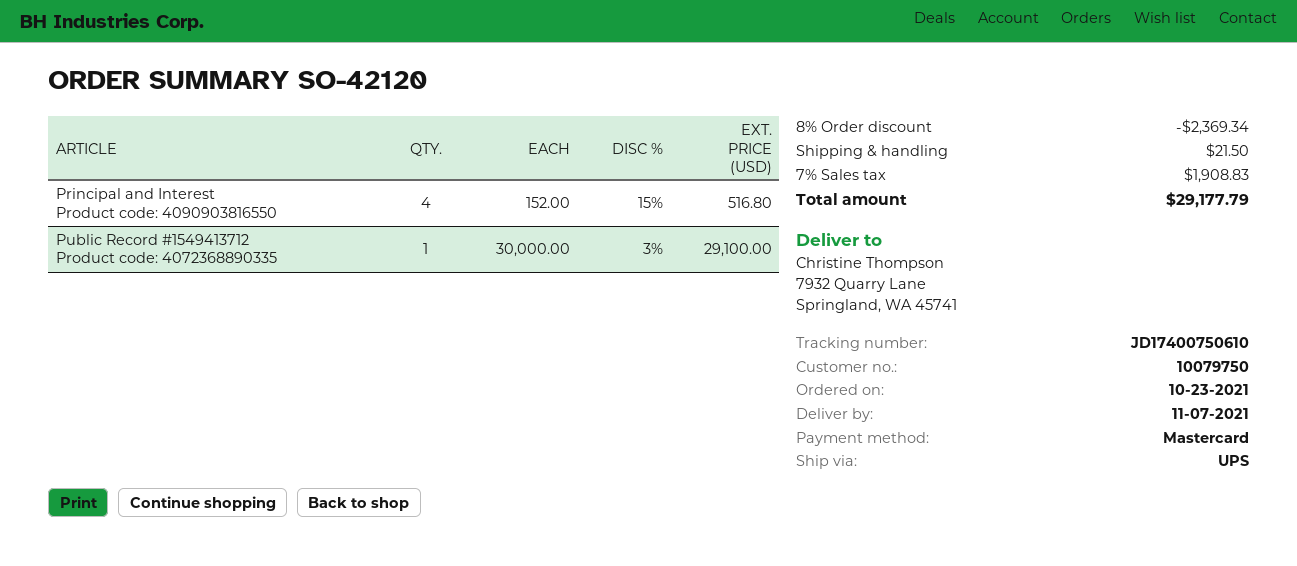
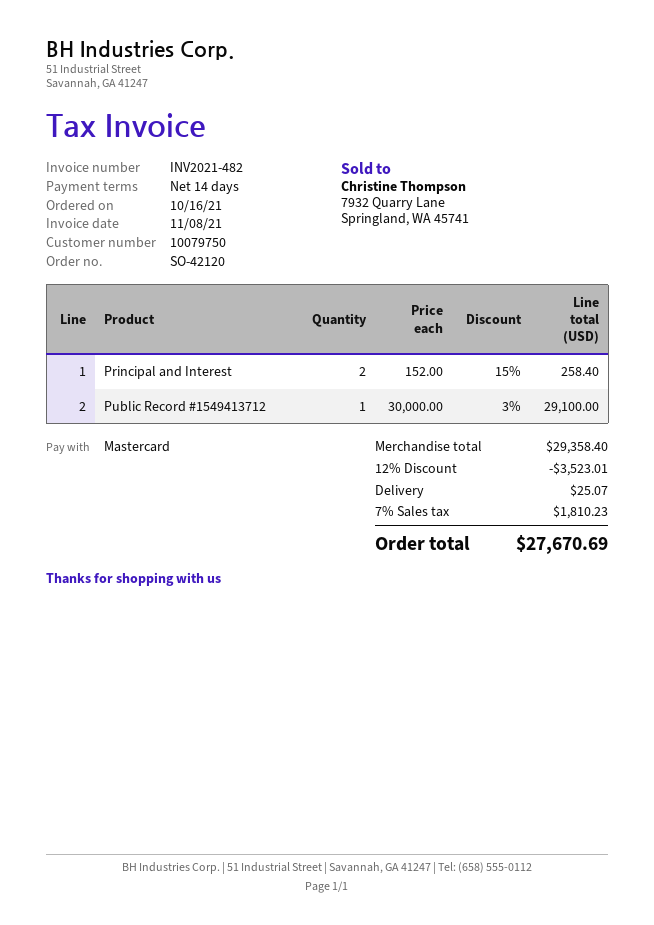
order date: 2021-10-23 -> 2021-10-16
Principal and Interest: 4 x 152.00 - 15% = 516.80 -> 2 x 152.00 - 15% = 258.40
discount: 8% = 2369.34 -> 12% = 3523.01
shipping: 21.50 -> 25.07
tax: 7% = 1908.83 -> 7% = 1810.23
total: 29177.79 -> 27670.69

